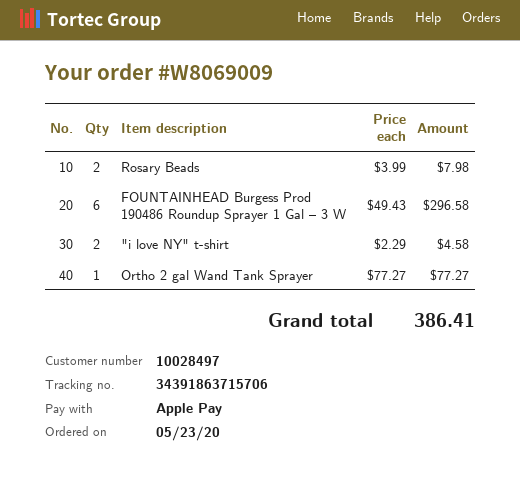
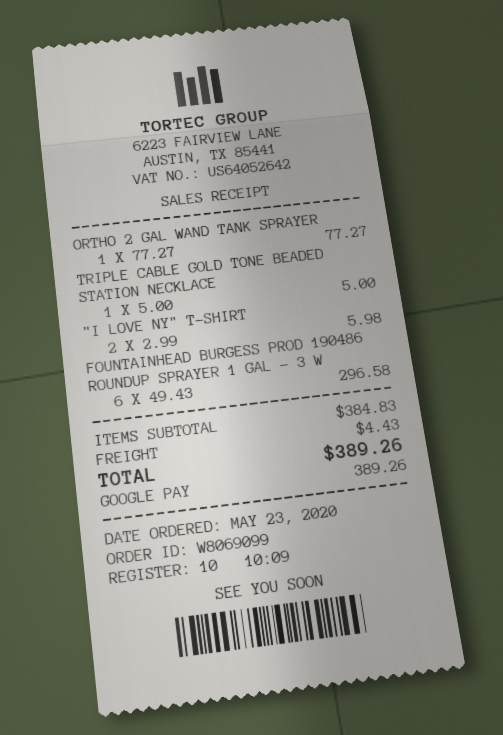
order number: W8069009 -> W8069099
payment method: Apple Pay -> Google Pay
Rosary Beads: 2 x 3.99 = 7.98 -> none
"i love NY" t-shirt: 2 x 2.29 = 4.58 -> 2 x 2.99 = 5.98
TRIPLE CABLE GOLD TONE BEADED STATION NECKLACE: none -> 1 x 5.00 = 5.00
shipping: none -> 4.43
total: 386.41 -> 389.26

